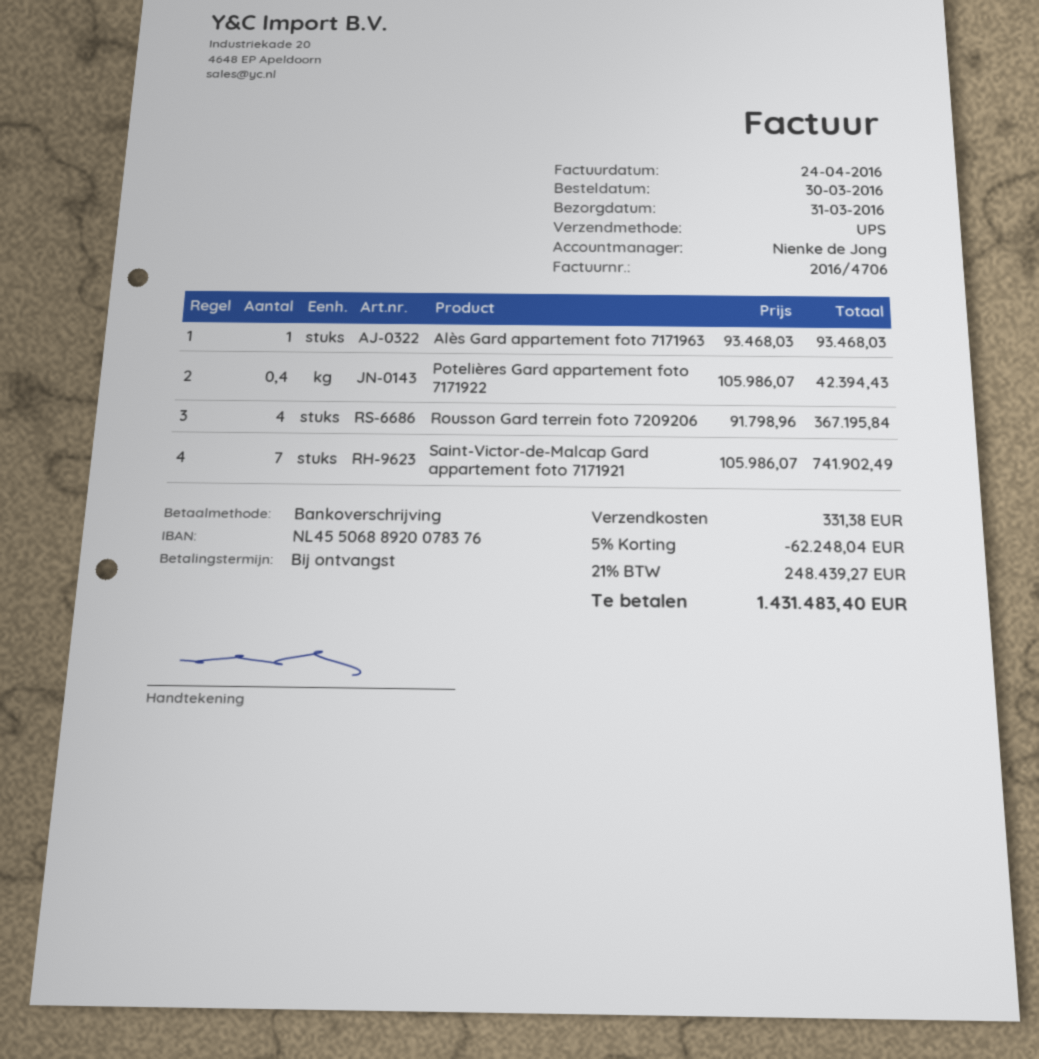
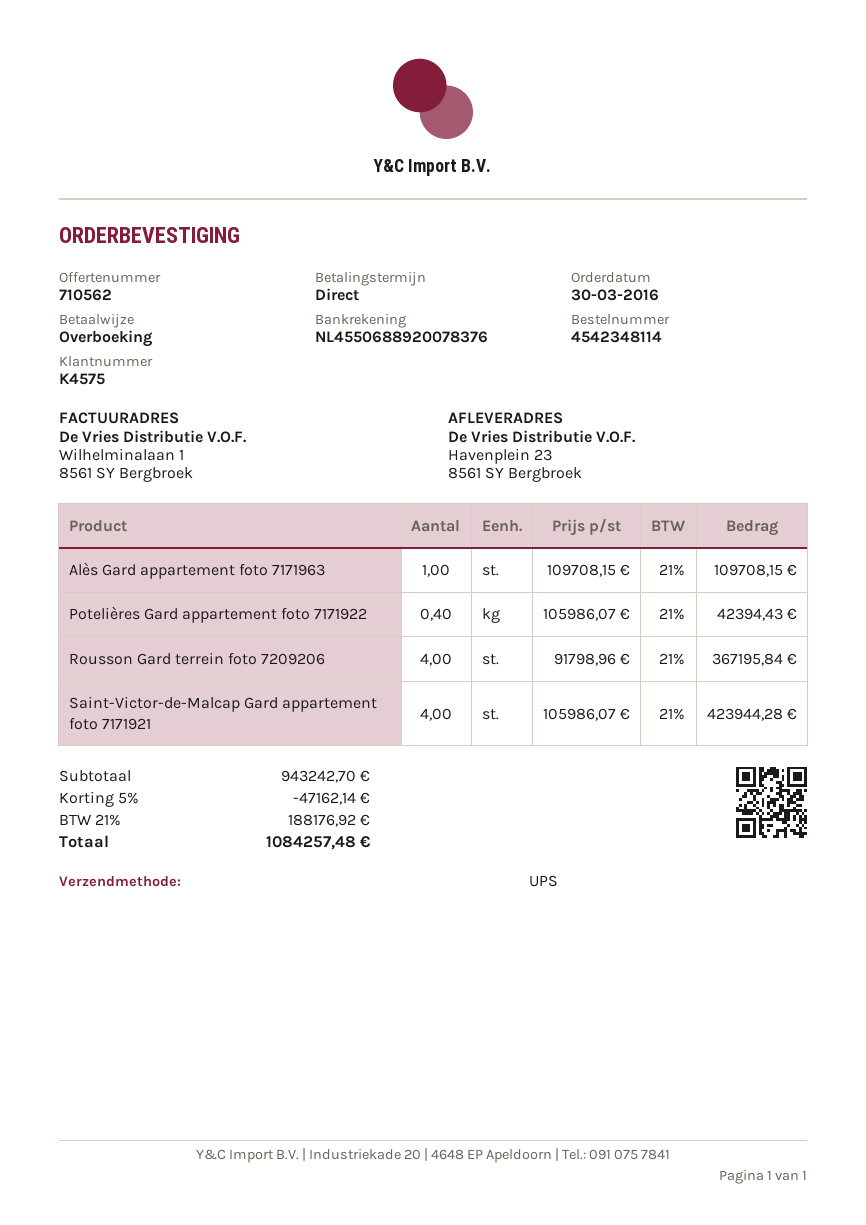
Alès Gard appartement foto 7171963: 1 x 93468.03 = 93468.03 -> 1 x 109708.15 = 109708.15
Saint-Victor-de-Malcap Gard appartement foto 7171921: 7 x 105986.07 = 741902.49 -> 4 x 105986.07 = 423944.28
discount: 5% = 62248.04 -> 5% = 47162.14
shipping: 331.38 -> none
tax: 21% = 248439.27 -> 21% = 188176.92
total: 1431483.40 -> 1084257.48

